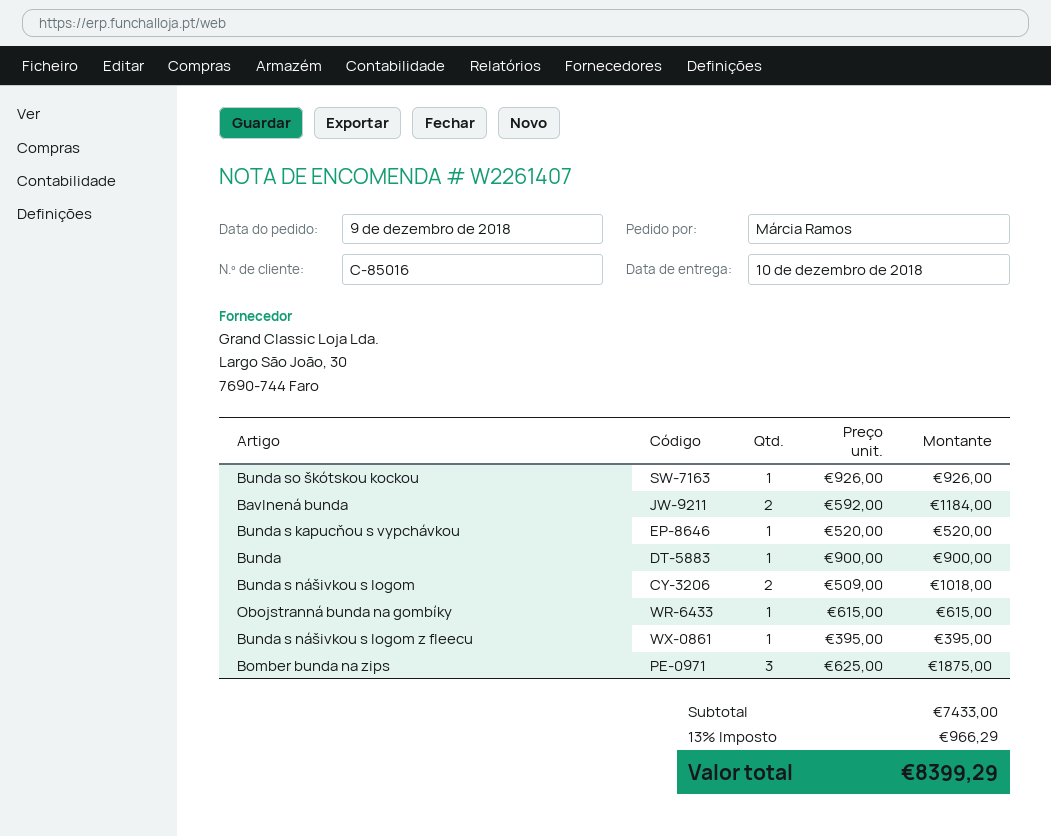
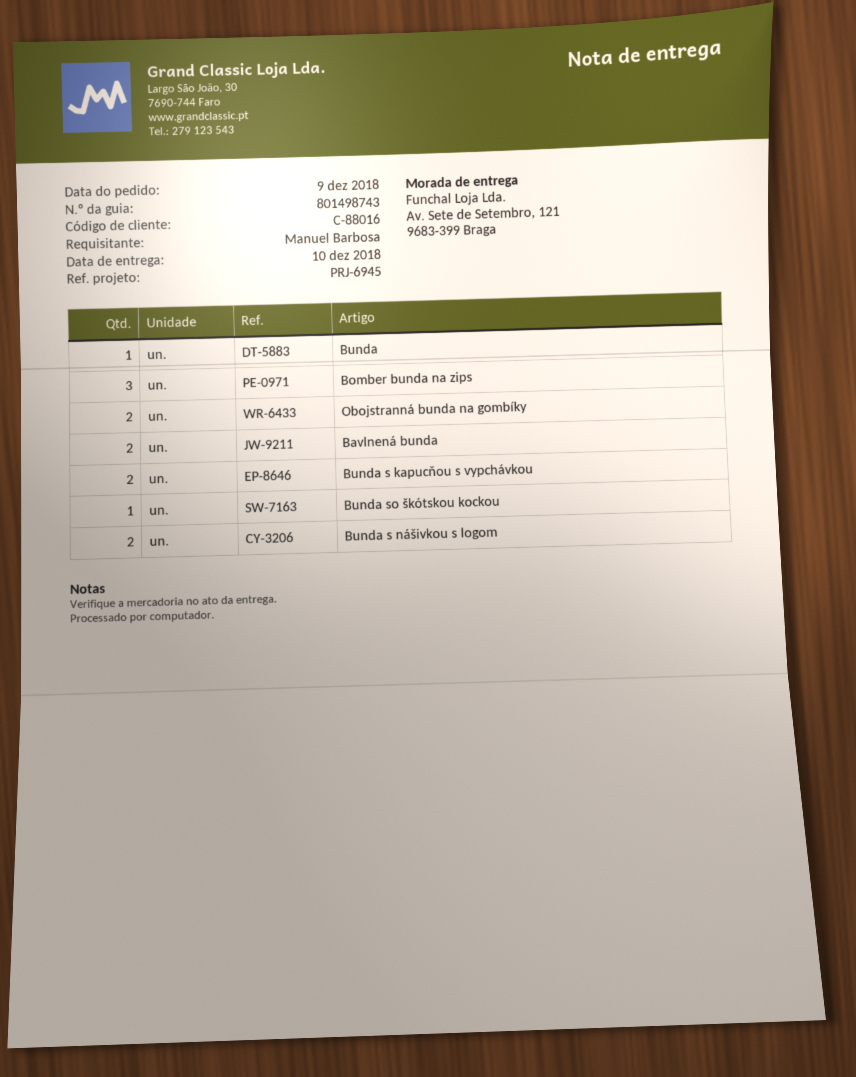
customer number: C-85016 -> C-88016
ordered by: Márcia Ramos -> Manuel Barbosa
Bunda s kapucňou s vypchávkou: 1 -> 2
Obojstranná bunda na gombíky: 1 -> 2
Bunda s nášivkou s logom z fleecu: 1 -> none

